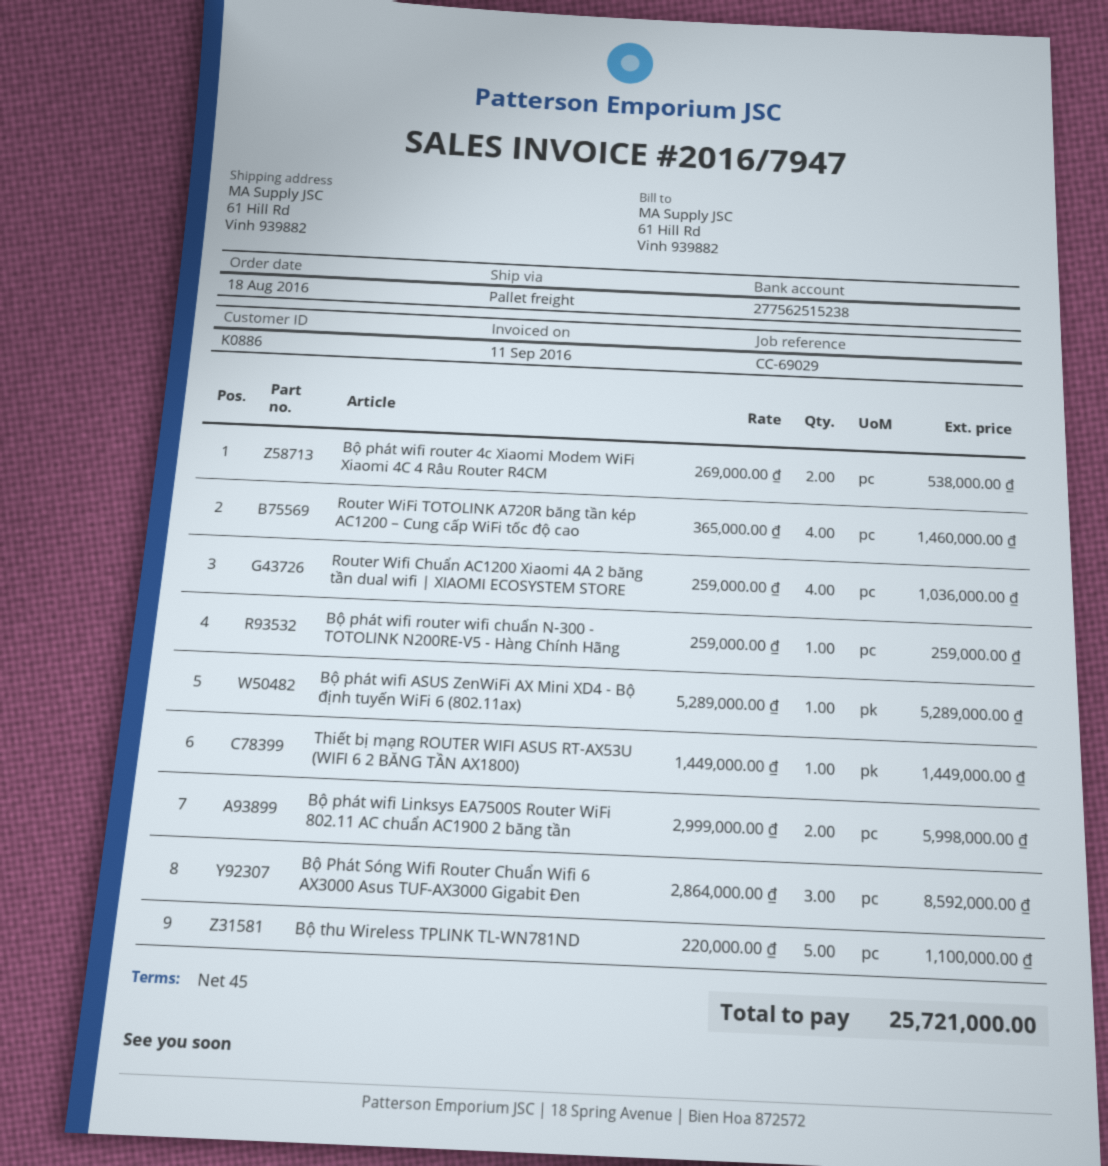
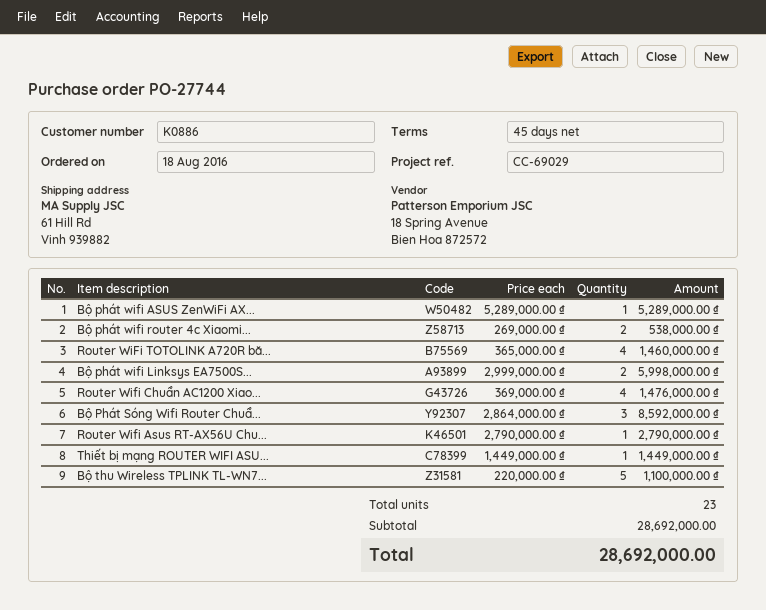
Router Wifi Chuẩn AC1200 Xiaomi 4A 2 băng tần dual wifi | XIAOMI ECOSYSTEM STORE: 4 x 259000.00 = 1036000.00 -> 4 x 369000.00 = 1476000.00
Bộ phát wifi router wifi chuẩn N-300 - TOTOLINK N200RE-V5 - Hàng Chính Hãng: 1 x 259000.00 = 259000.00 -> none
Router Wifi Asus RT-AX56U Chu...: none -> 1 x 2790000.00 = 2790000.00
total: 25721000.00 -> 28692000.00

